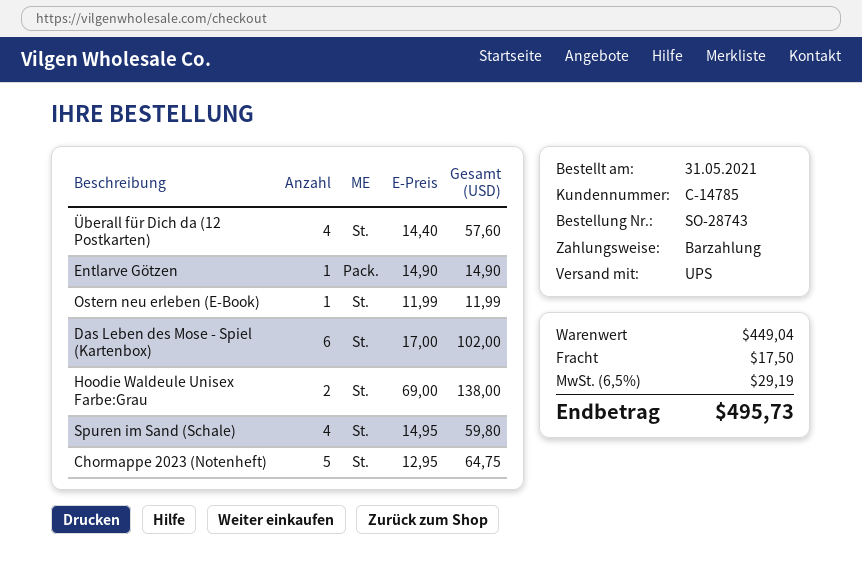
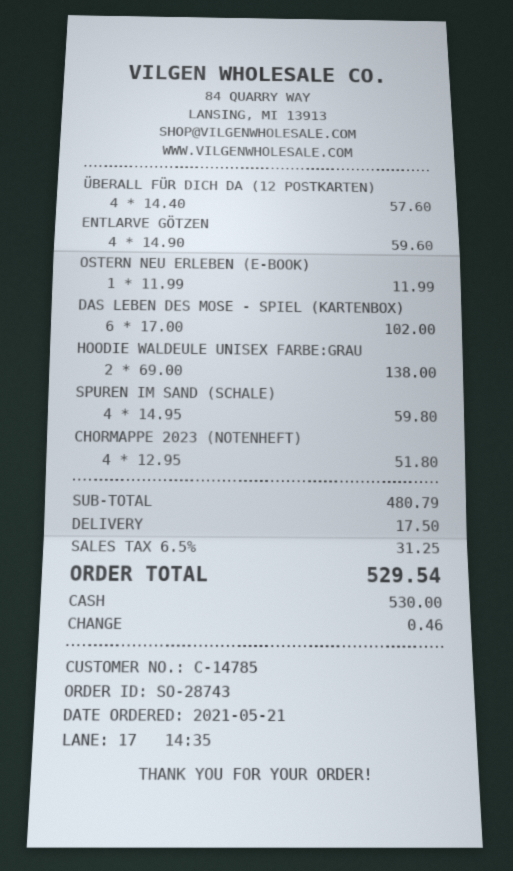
order date: 2021-05-31 -> 2021-05-21
Entlarve Götzen: 1 x 14.90 = 14.90 -> 4 x 14.90 = 59.60
Chormappe 2023 (Notenheft): 5 x 12.95 = 64.75 -> 4 x 12.95 = 51.80
subtotal: 449.04 -> 480.79
tax: 6.5% = 29.19 -> 6.5% = 31.25
total: 495.73 -> 529.54

